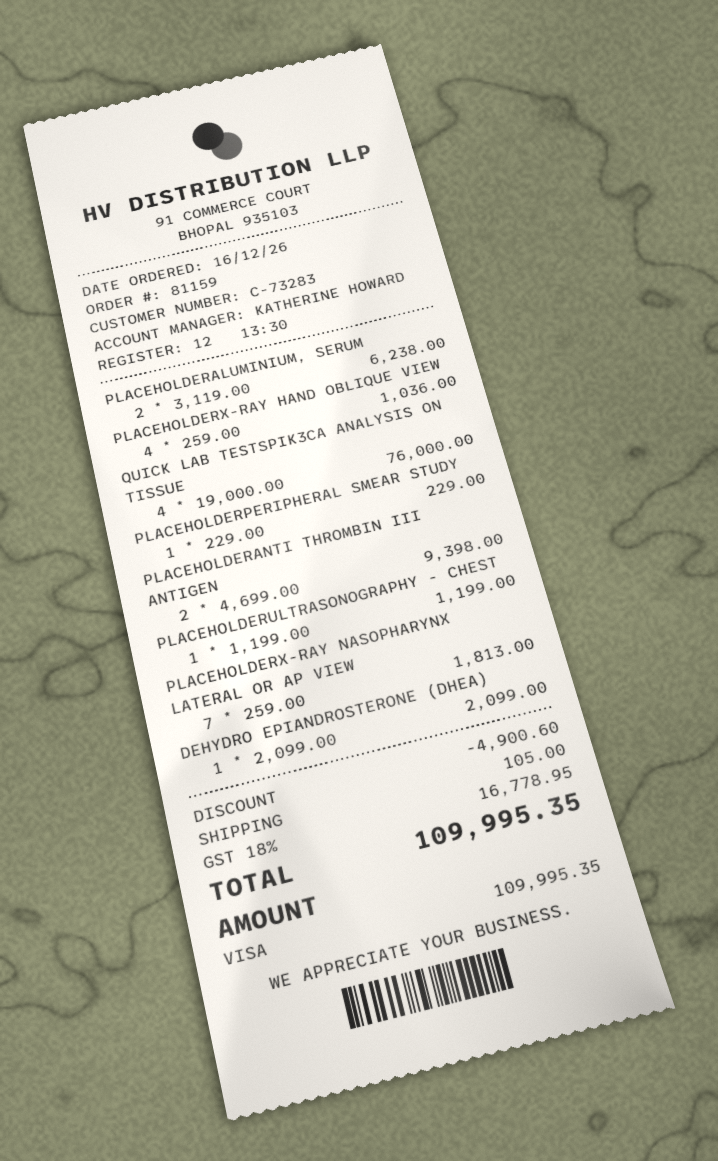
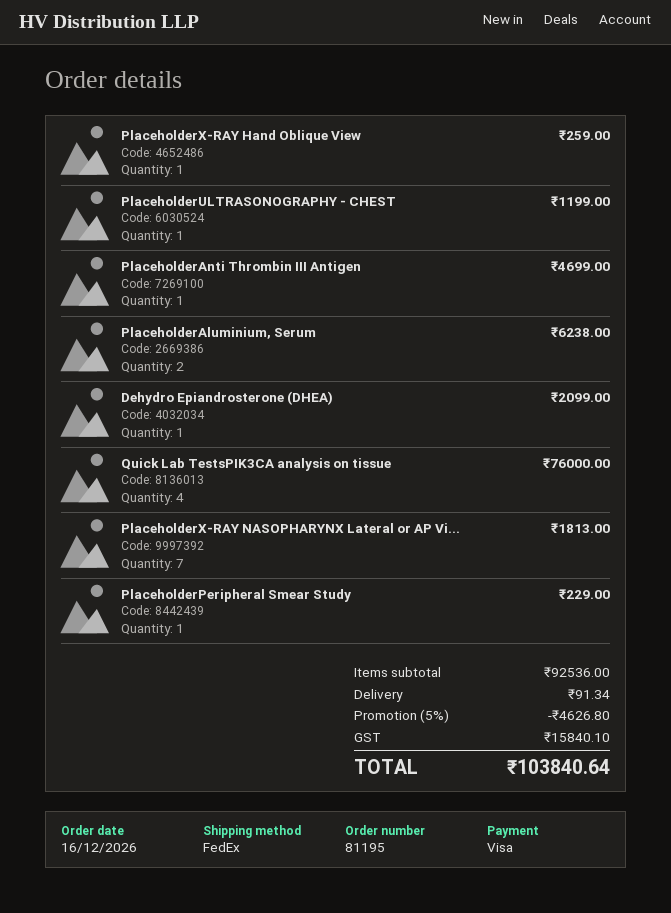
order number: 81159 -> 81195
PLACEHOLDERX-RAY HAND OBLIQUE VIEW: 4 for 1036.00 -> 1 for 259.00
PLACEHOLDERANTI THROMBIN III ANTIGEN: 2 for 9398.00 -> 1 for 4699.00
discount: 4900.60 -> 4626.80
shipping: 105.00 -> 91.34
tax: 16778.95 -> 15840.10
total: 109995.35 -> 103840.64

